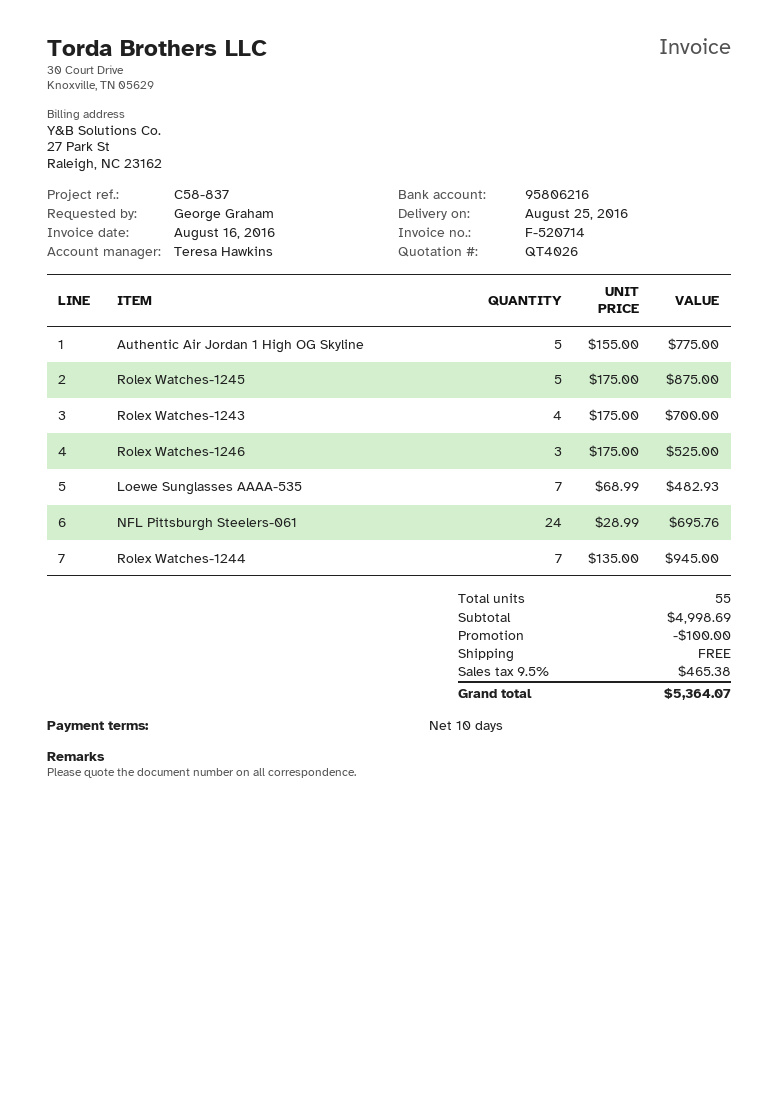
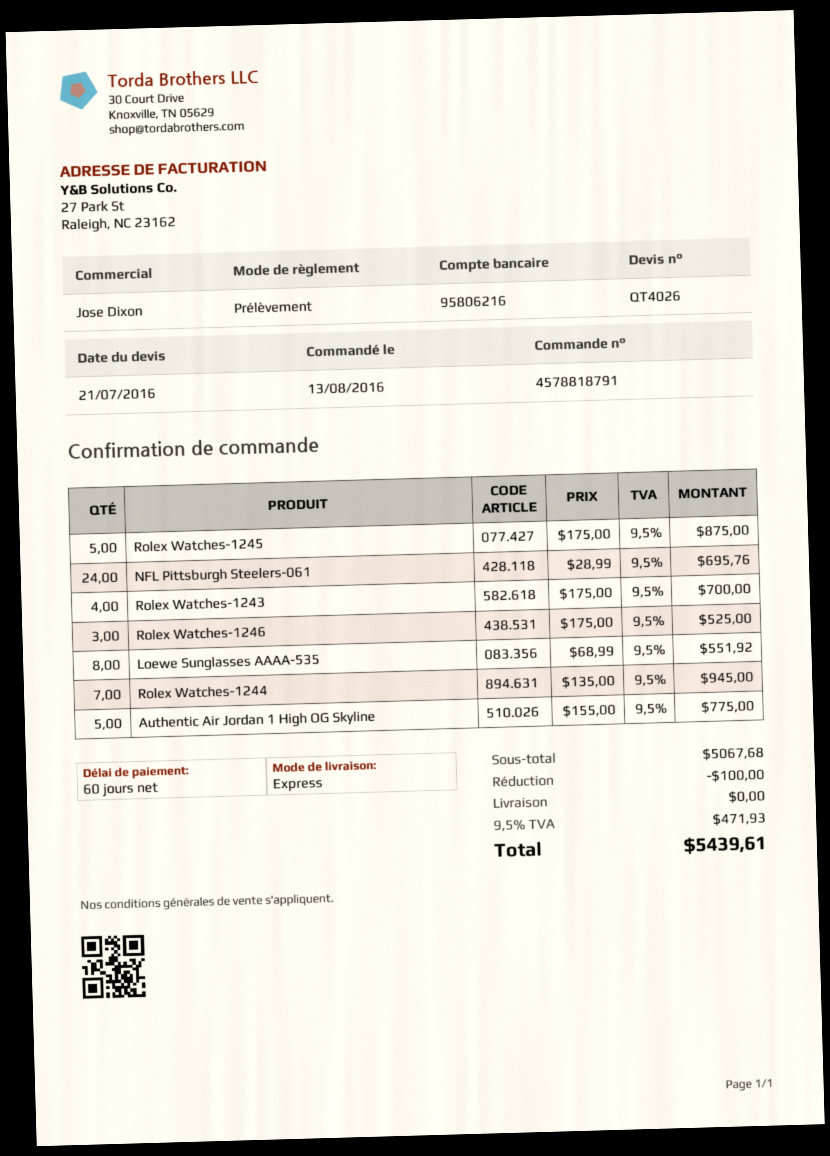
payment terms: 10 days -> 60 days
sales rep: Teresa Hawkins -> Jose Dixon
Loewe Sunglasses AAAA-535: 7 x 68.99 = 482.93 -> 8 x 68.99 = 551.92
subtotal: 4998.69 -> 5067.68
tax: 9.5% = 465.38 -> 9.5% = 471.93
total: 5364.07 -> 5439.61

